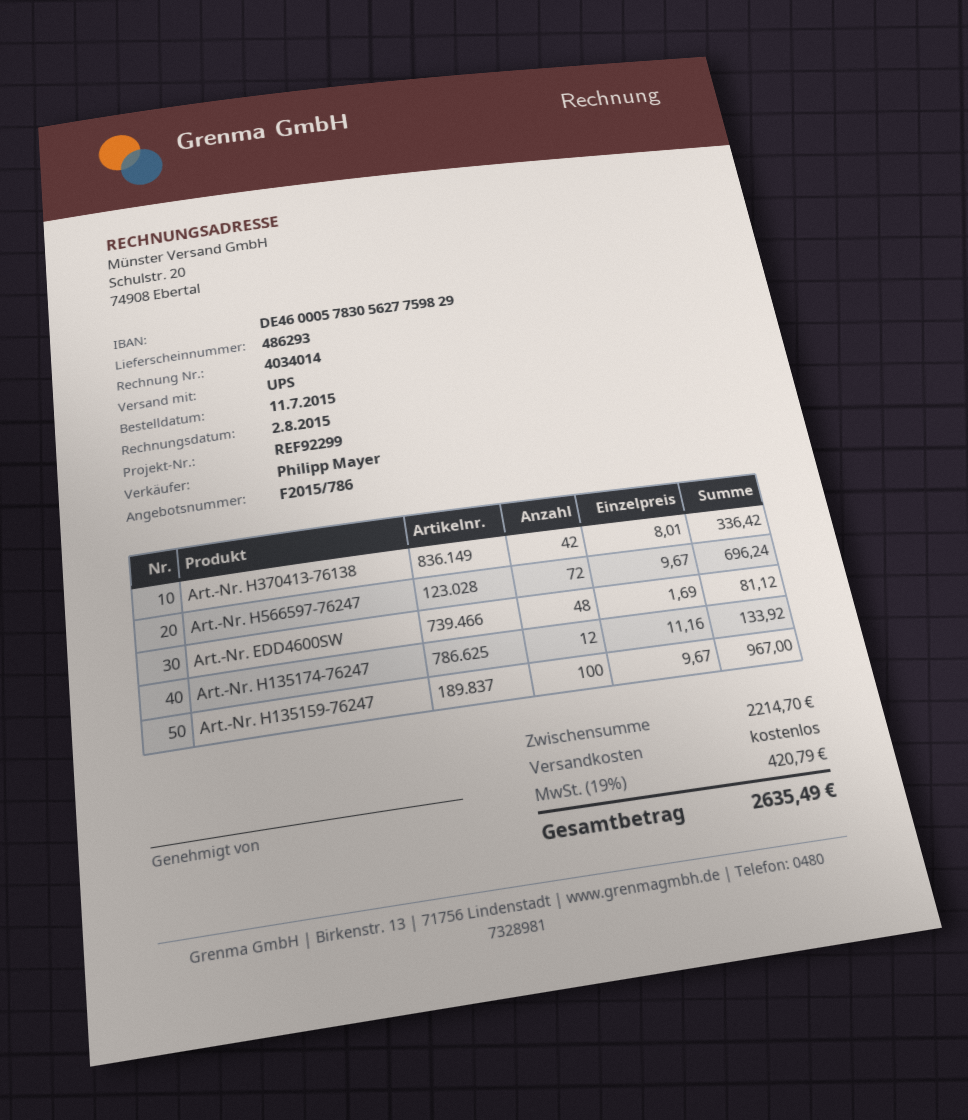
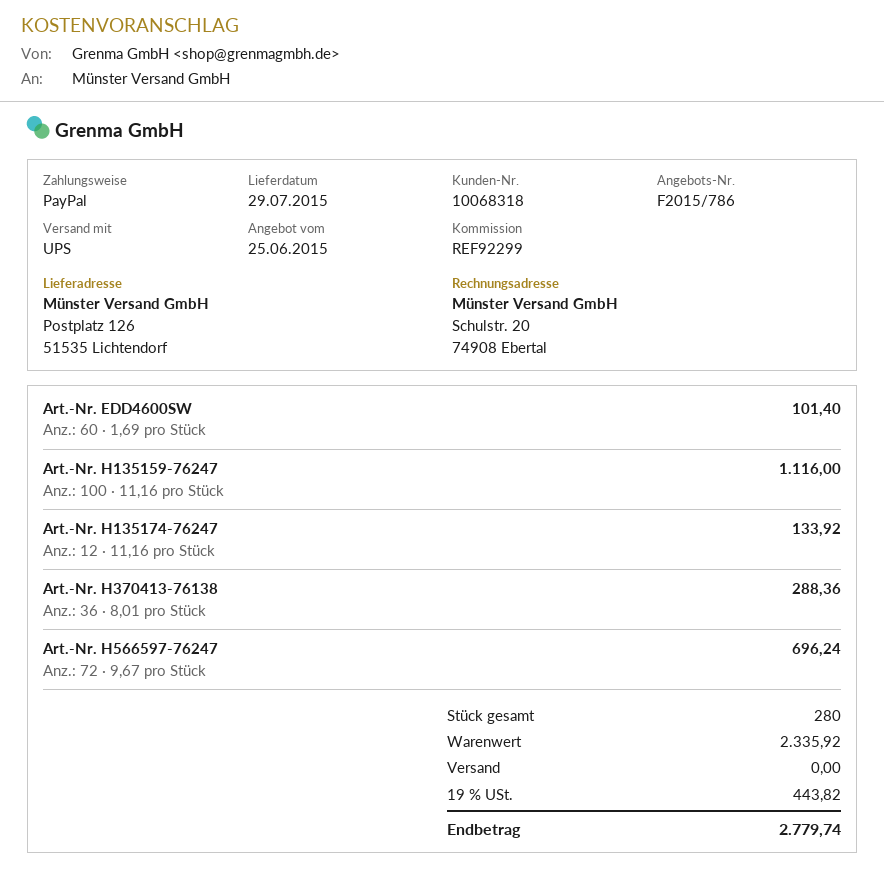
Art.-Nr. H370413-76138: 42 x 8.01 = 336.42 -> 36 x 8.01 = 288.36
Art.-Nr. EDD4600SW: 48 x 1.69 = 81.12 -> 60 x 1.69 = 101.40
Art.-Nr. H135159-76247: 100 x 9.67 = 967.00 -> 100 x 11.16 = 1116.00
subtotal: 2214.70 -> 2335.92
tax: 19% = 420.79 -> 19% = 443.82
total: 2635.49 -> 2779.74

